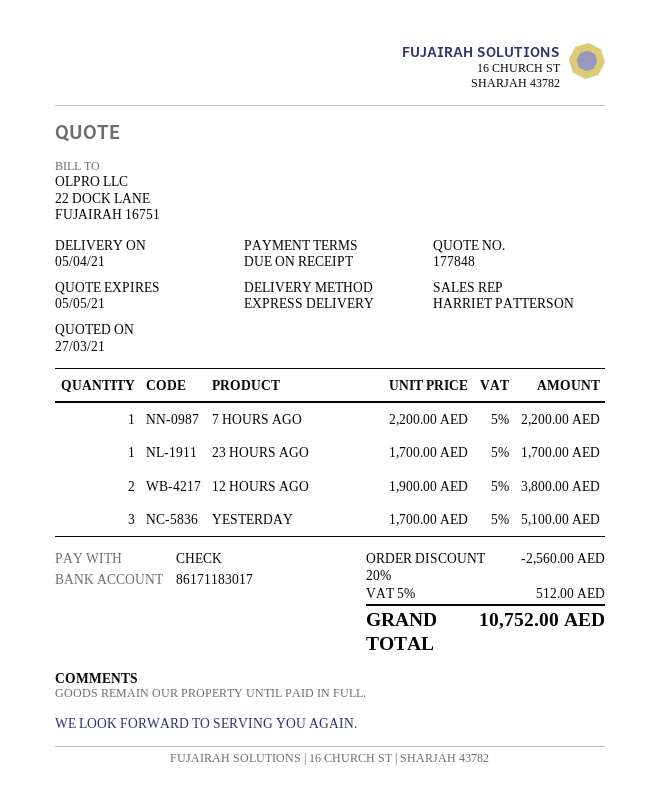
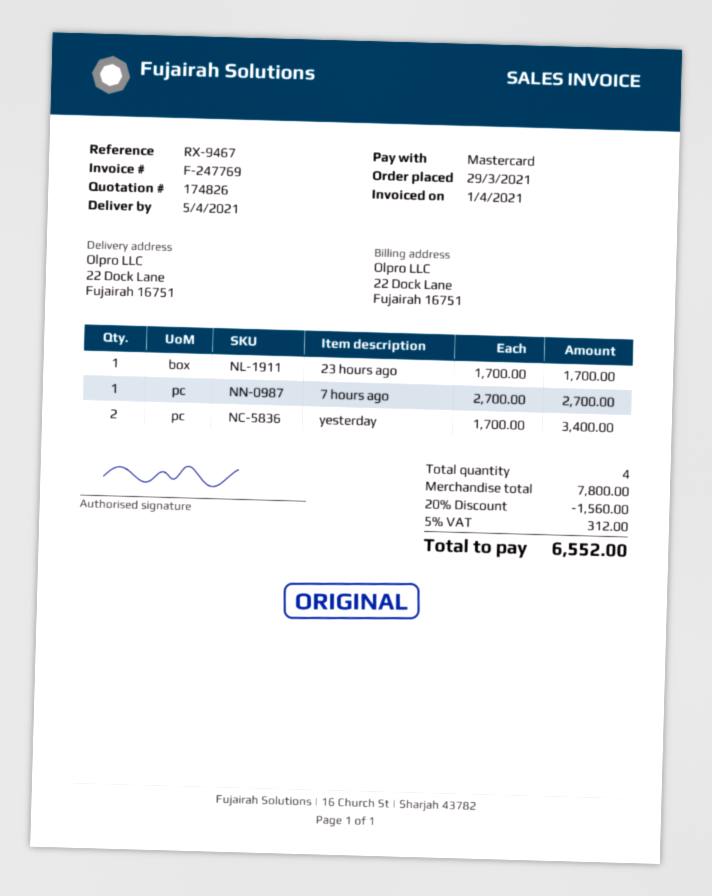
quote number: 177848 -> 174826
payment method: cheque -> Mastercard
7 HOURS AGO: 1 x 2200.00 = 2200.00 -> 1 x 2700.00 = 2700.00
12 HOURS AGO: 2 x 1900.00 = 3800.00 -> none
YESTERDAY: 3 x 1700.00 = 5100.00 -> 2 x 1700.00 = 3400.00
discount: 20% = 2560.00 -> 20% = 1560.00
tax: 5% = 512.00 -> 5% = 312.00
total: 10752.00 -> 6552.00

